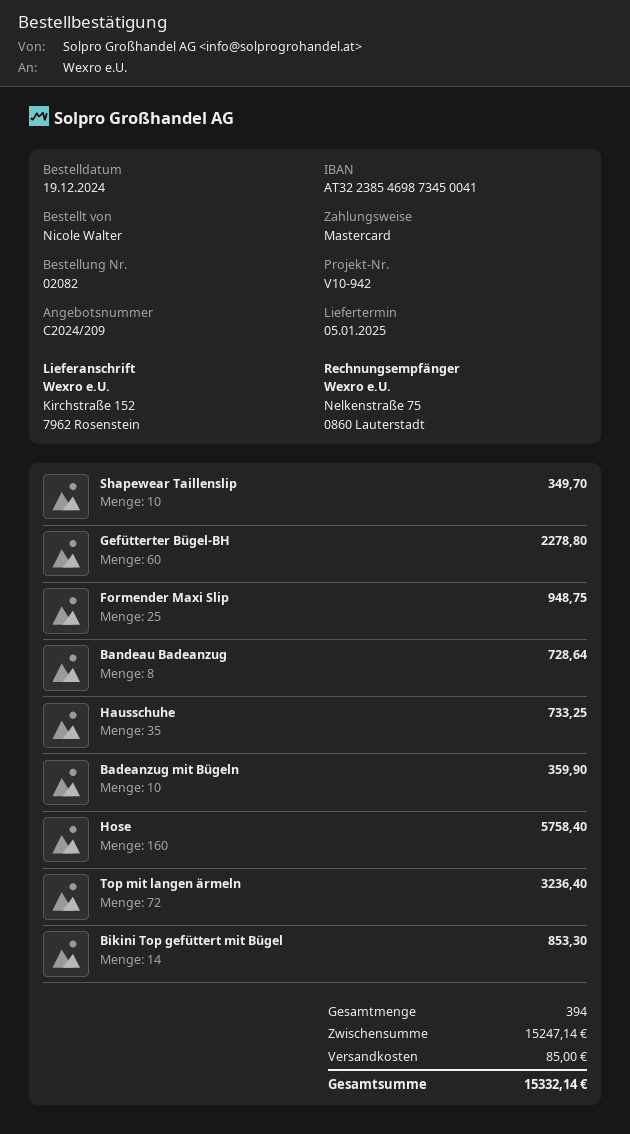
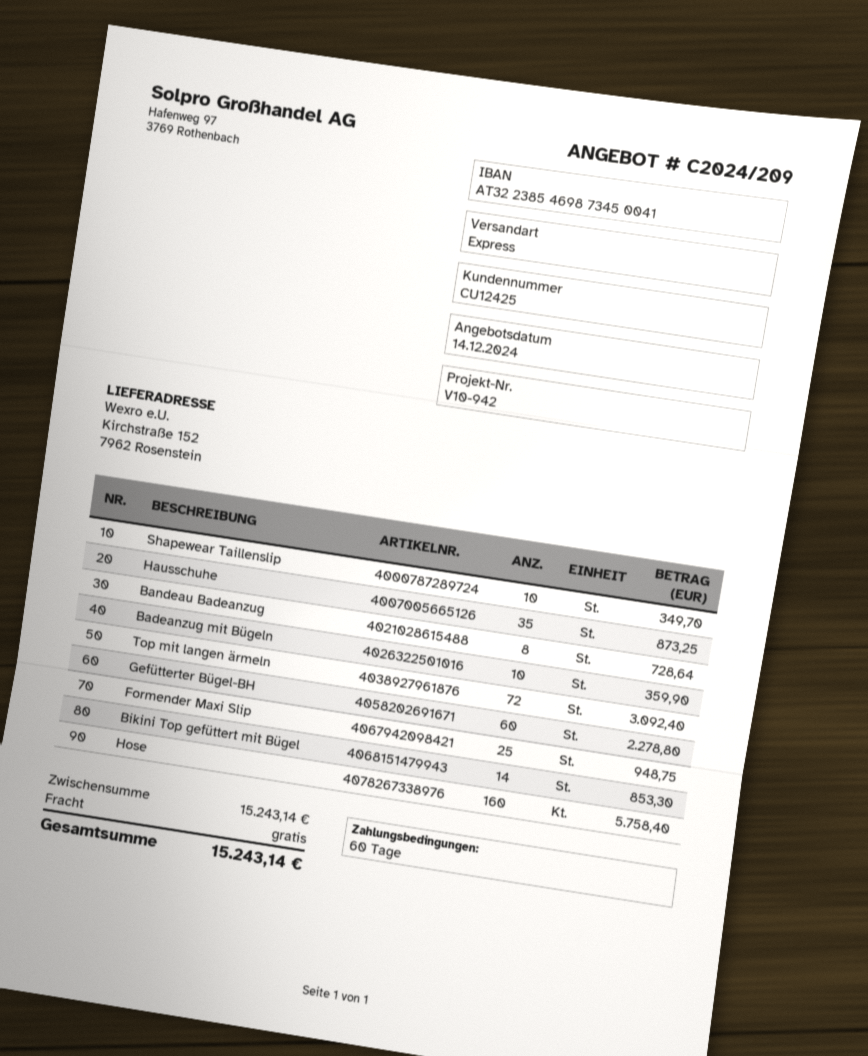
Hausschuhe: 35 for 733.25 -> 35 for 873.25
Top mit langen ärmeln: 72 for 3236.40 -> 72 for 3092.40
subtotal: 15247.14 -> 15243.14
shipping: 85.00 -> 0.00
total: 15332.14 -> 15243.14

